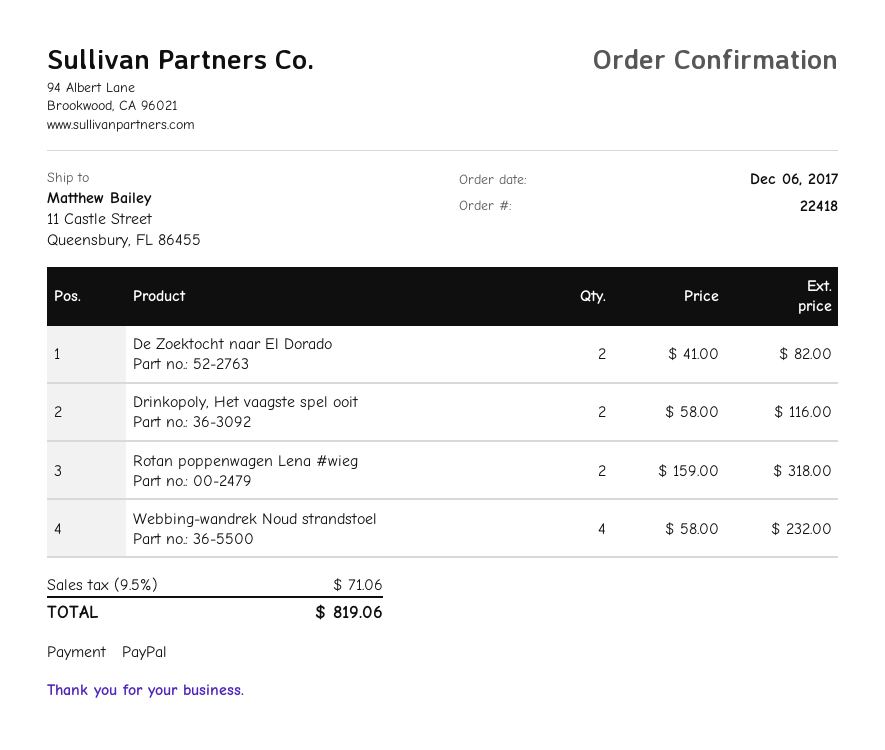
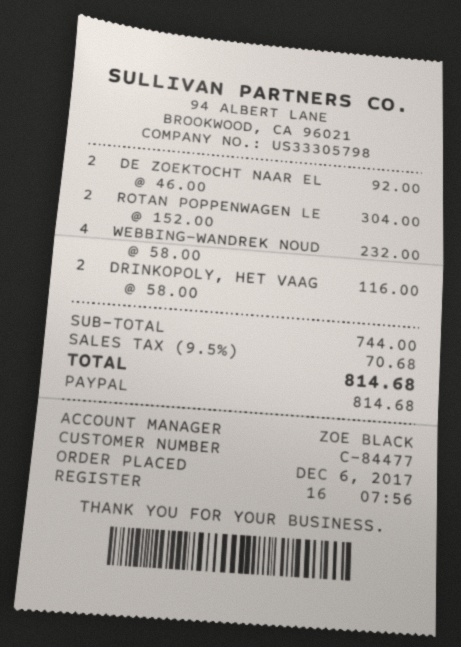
De Zoektocht naar El Dorado: 2 x 41.00 = 82.00 -> 2 x 46.00 = 92.00
Rotan poppenwagen Lena #wieg: 2 x 159.00 = 318.00 -> 2 x 152.00 = 304.00
tax: 9.5% = 71.06 -> 9.5% = 70.68
total: 819.06 -> 814.68

